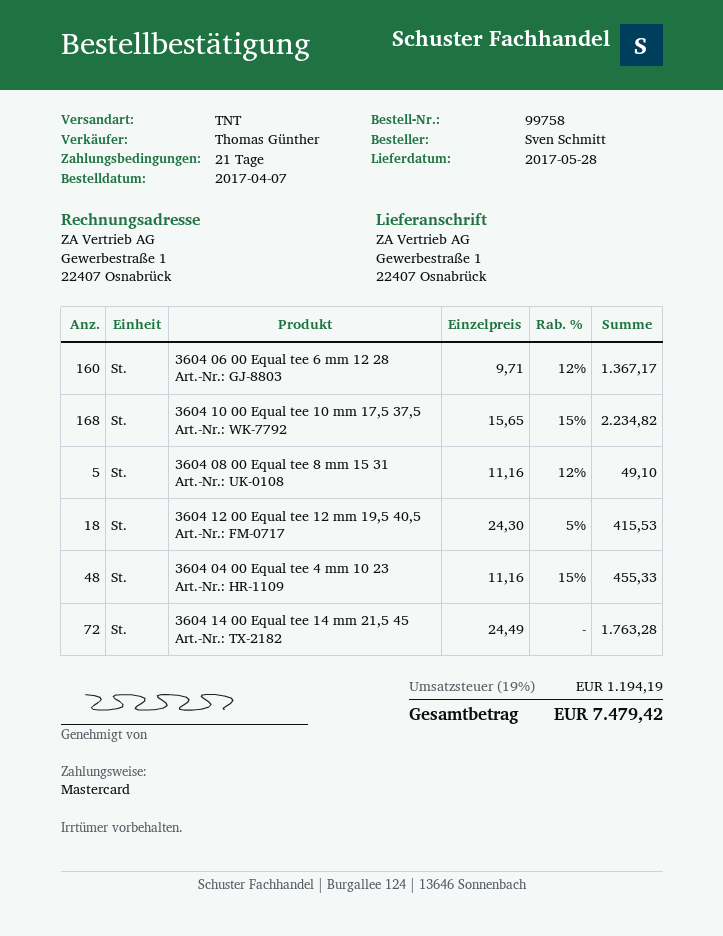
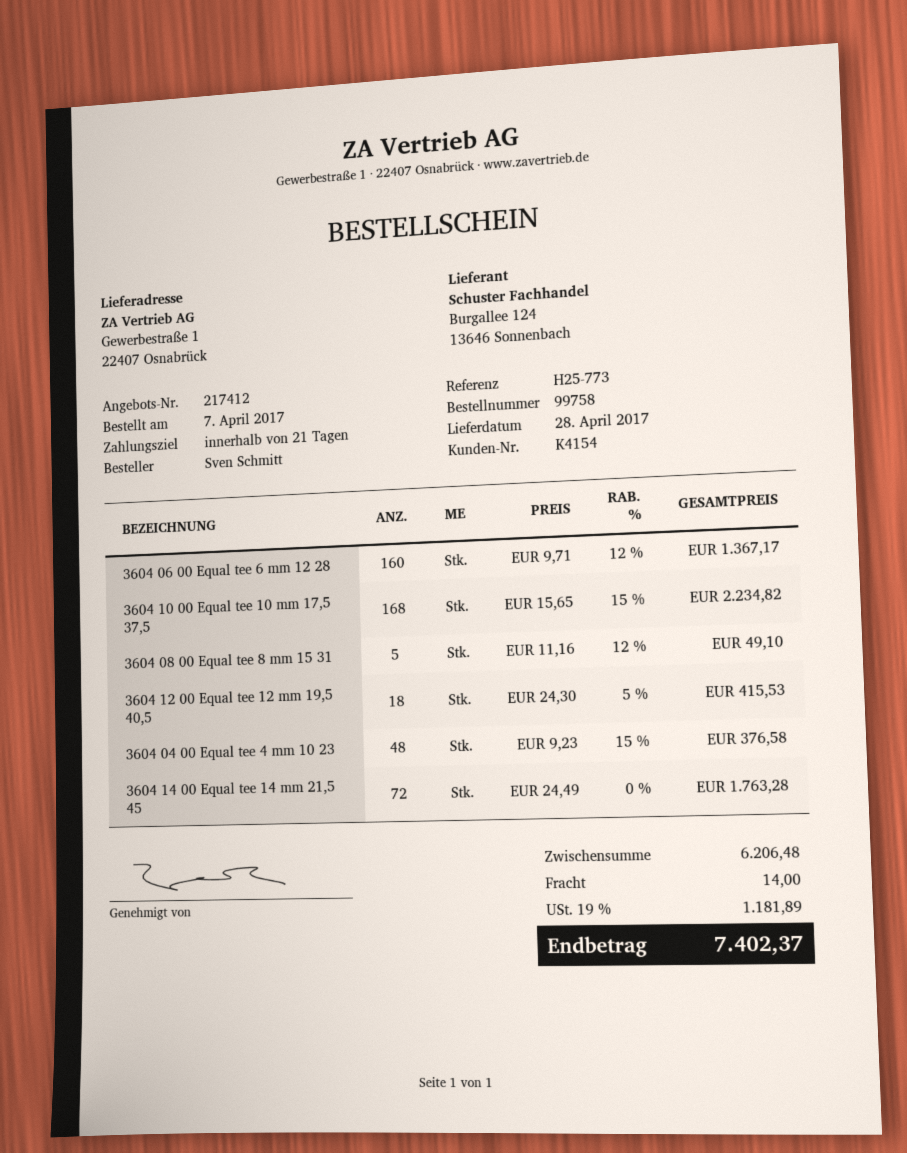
delivery date: 2017-05-28 -> 2017-04-28
3604 04 00 Equal tee 4 mm 10 23: 48 x 11.16 - 15% = 455.33 -> 48 x 9.23 - 15% = 376.58
shipping: none -> 14.00
tax: 19% = 1194.19 -> 19% = 1181.89
total: 7479.42 -> 7402.37

